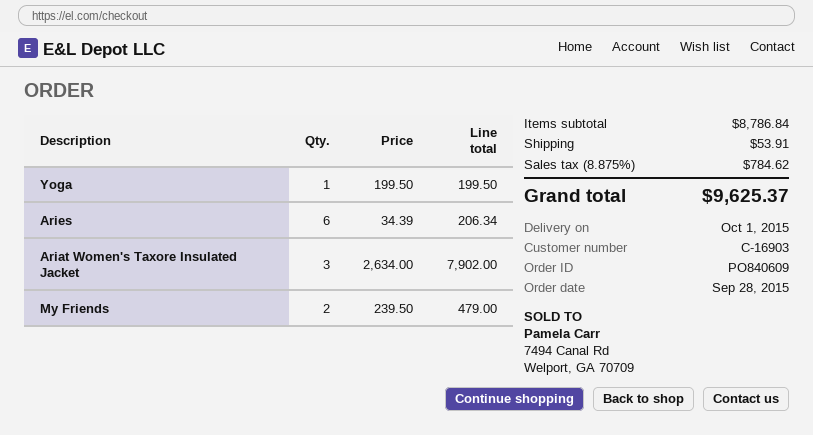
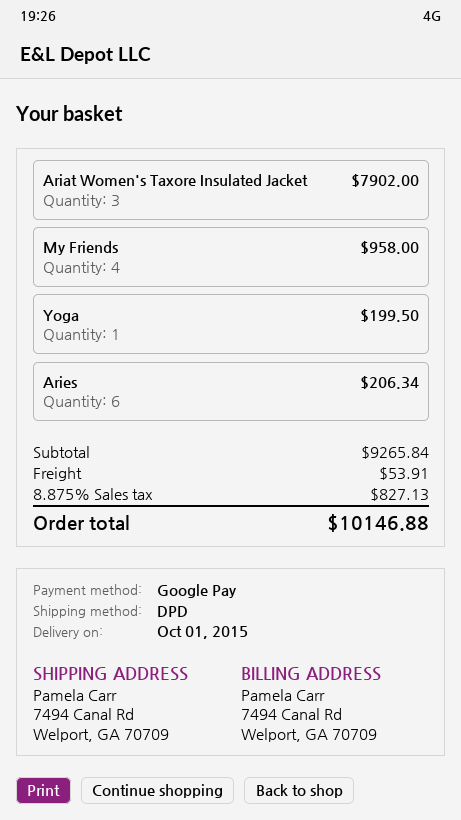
My Friends: 2 for 479.00 -> 4 for 958.00
subtotal: 8786.84 -> 9265.84
tax: 8.875% = 784.62 -> 8.875% = 827.13
total: 9625.37 -> 10146.88

